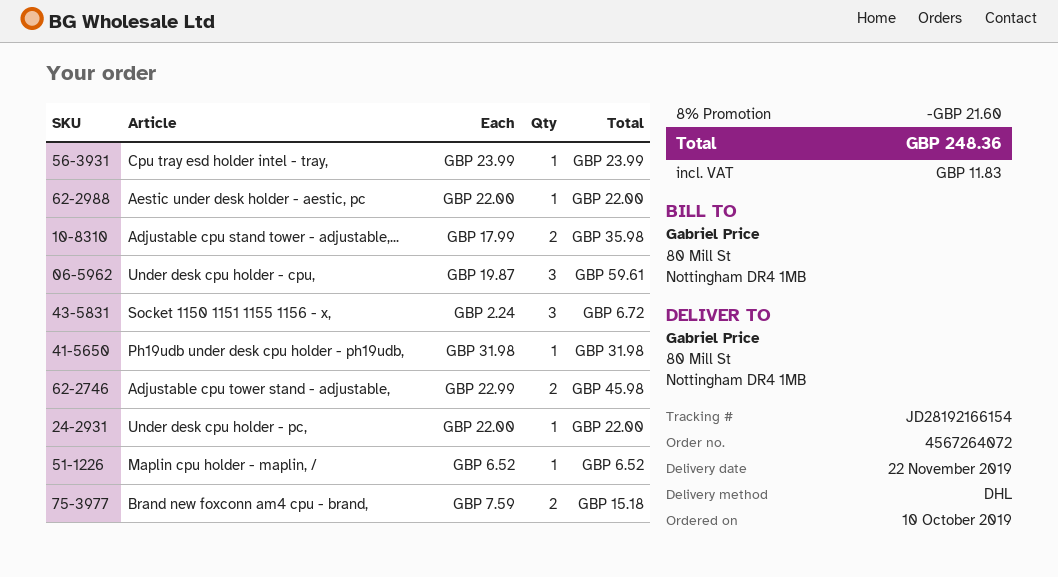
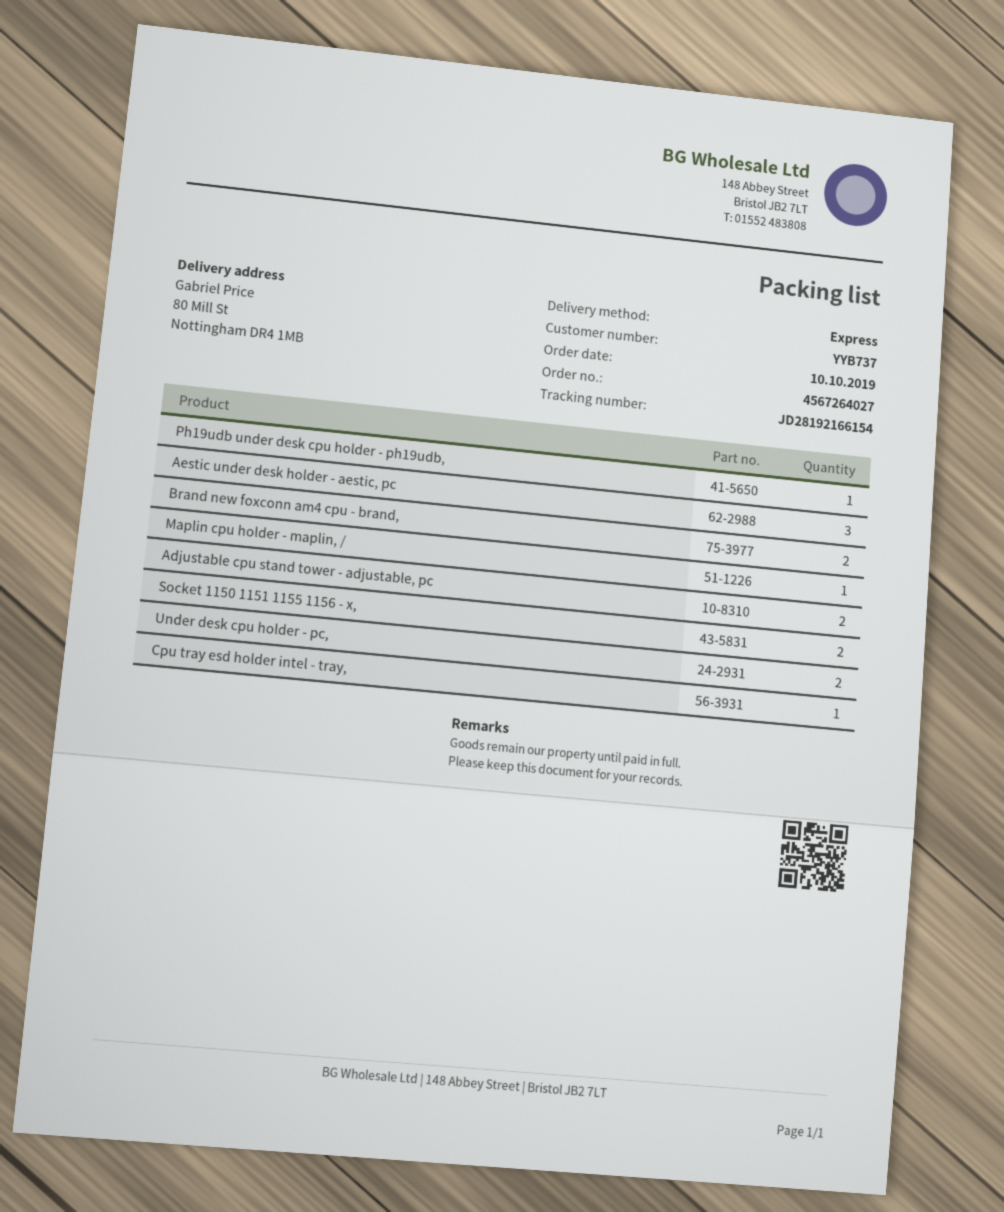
order number: 4567264072 -> 4567264027
shipping method: DHL -> express
Aestic under desk holder - aestic, pc: 1 -> 3
Under desk cpu holder - cpu,: 3 -> none
Socket 1150 1151 1155 1156 - x,: 3 -> 2
Adjustable cpu tower stand - adjustable,: 2 -> none
Under desk cpu holder - pc,: 1 -> 2

